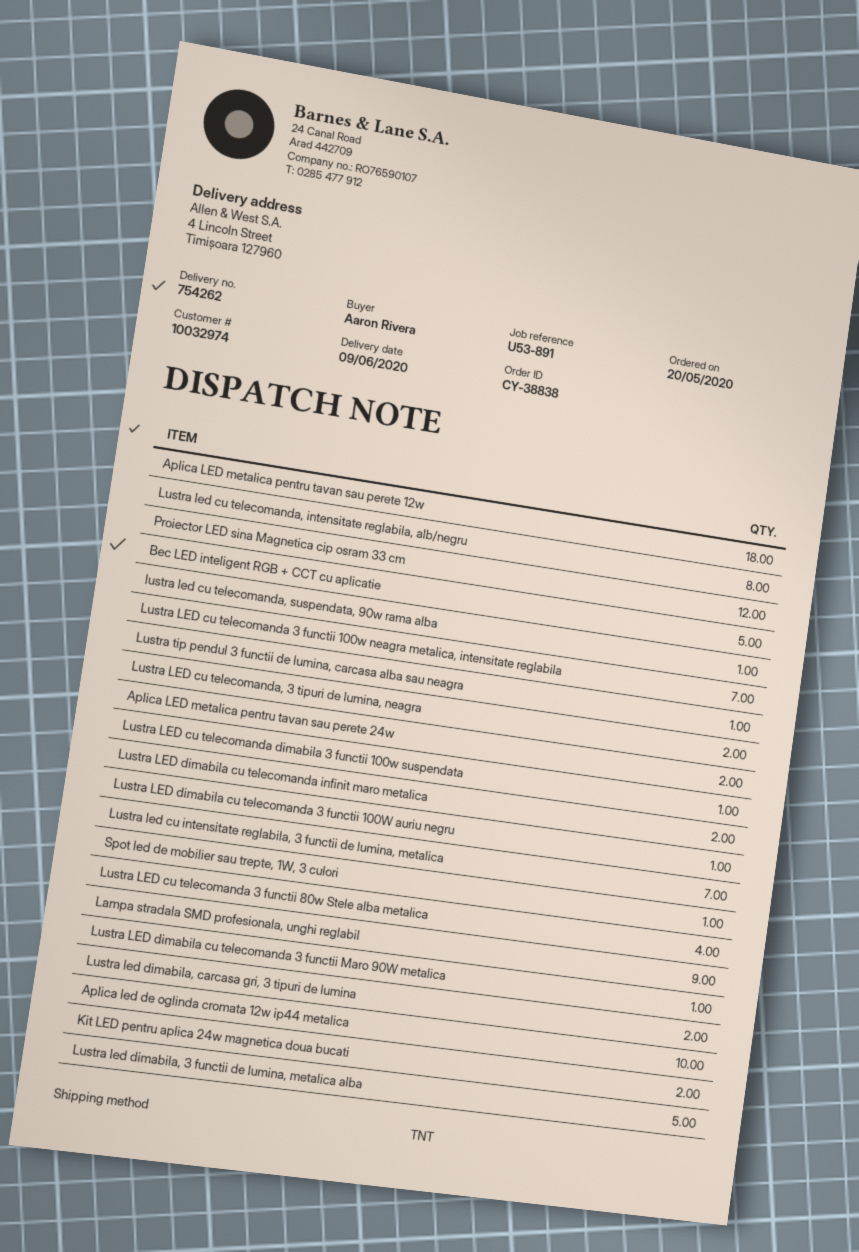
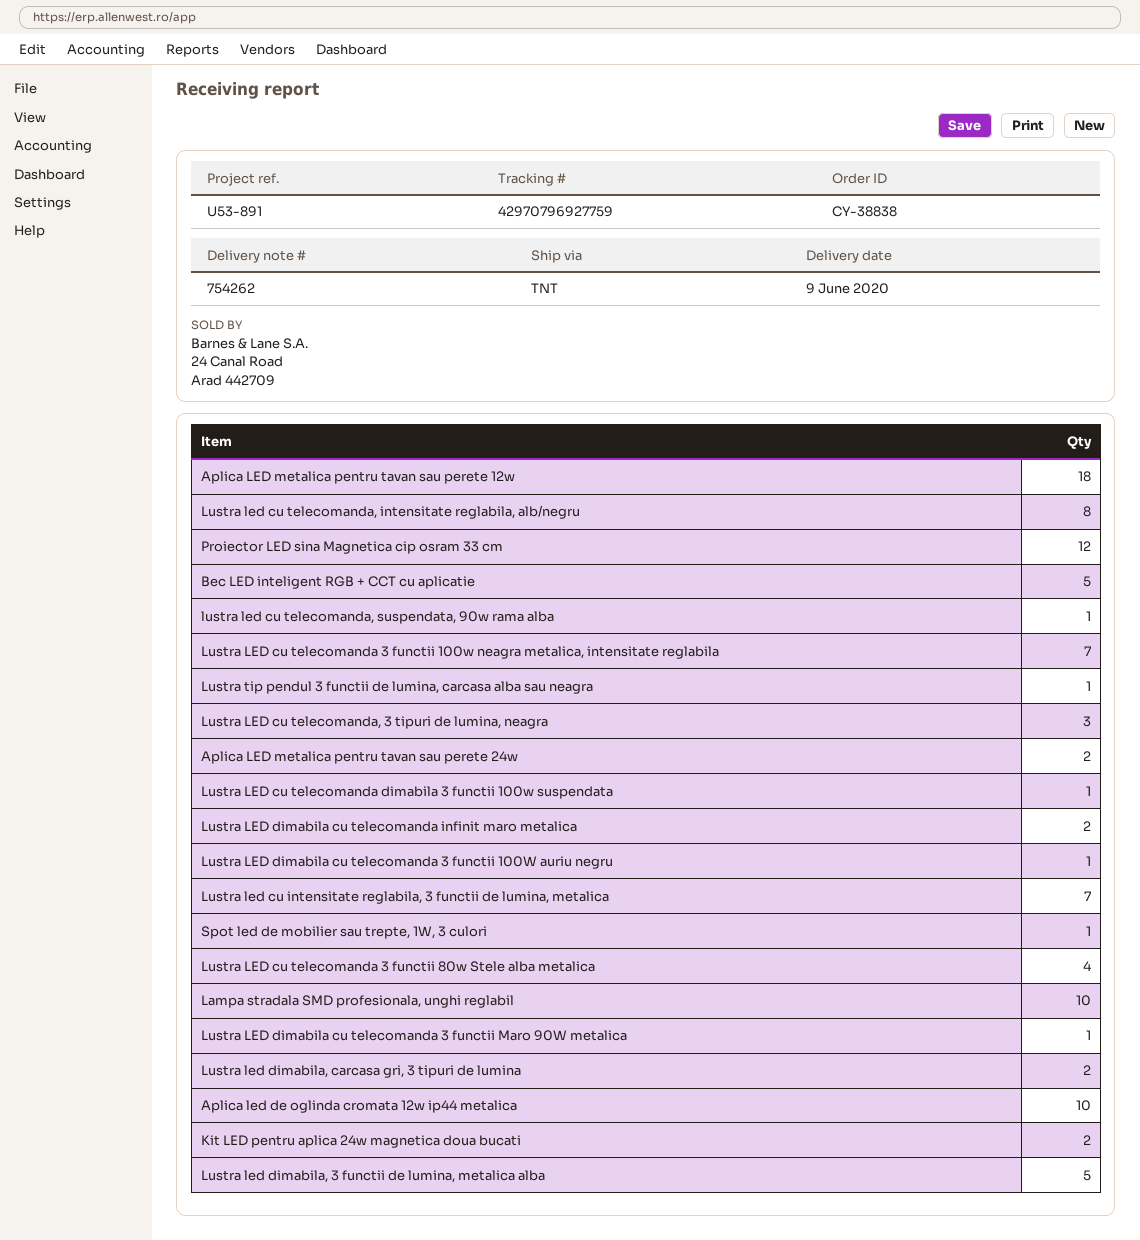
Lustra LED cu telecomanda, 3 tipuri de lumina, neagra: 2 -> 3
Lampa stradala SMD profesionala, unghi reglabil: 9 -> 10

